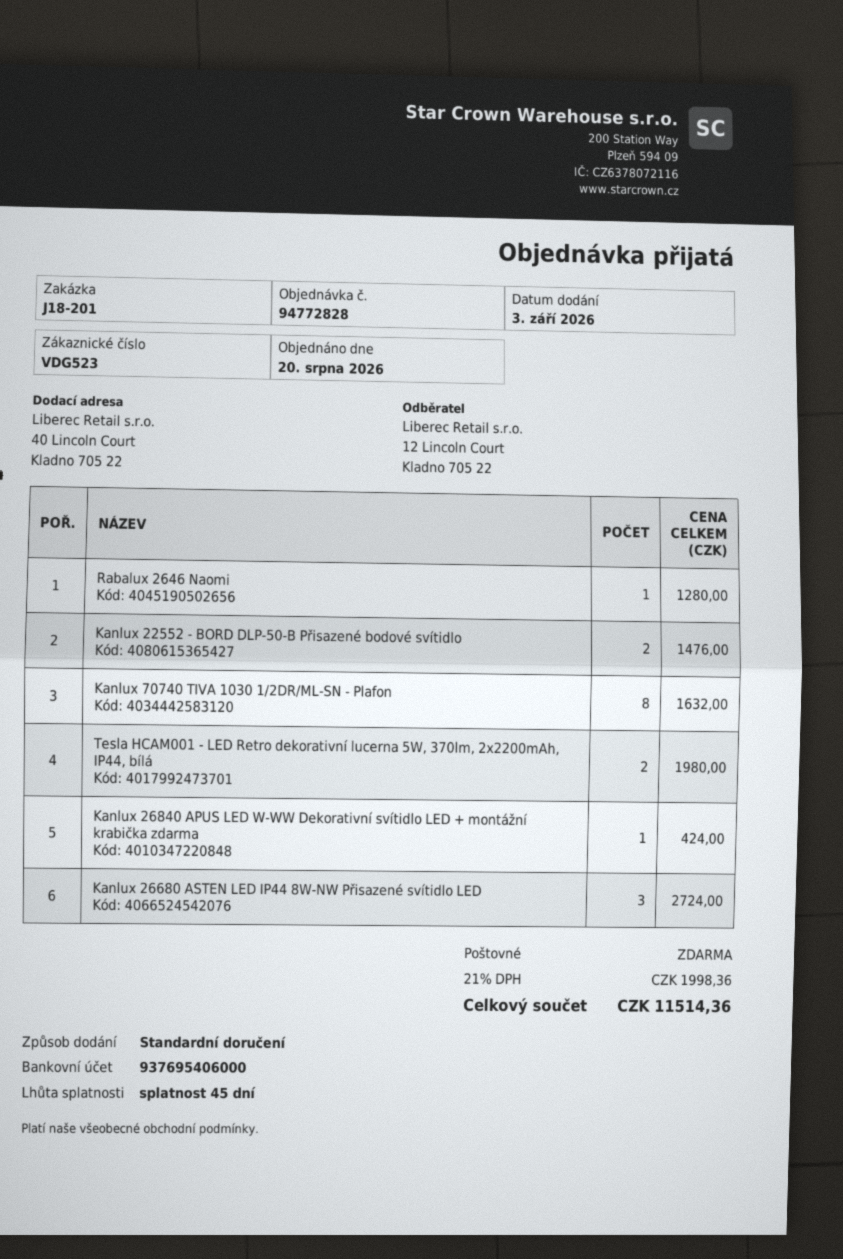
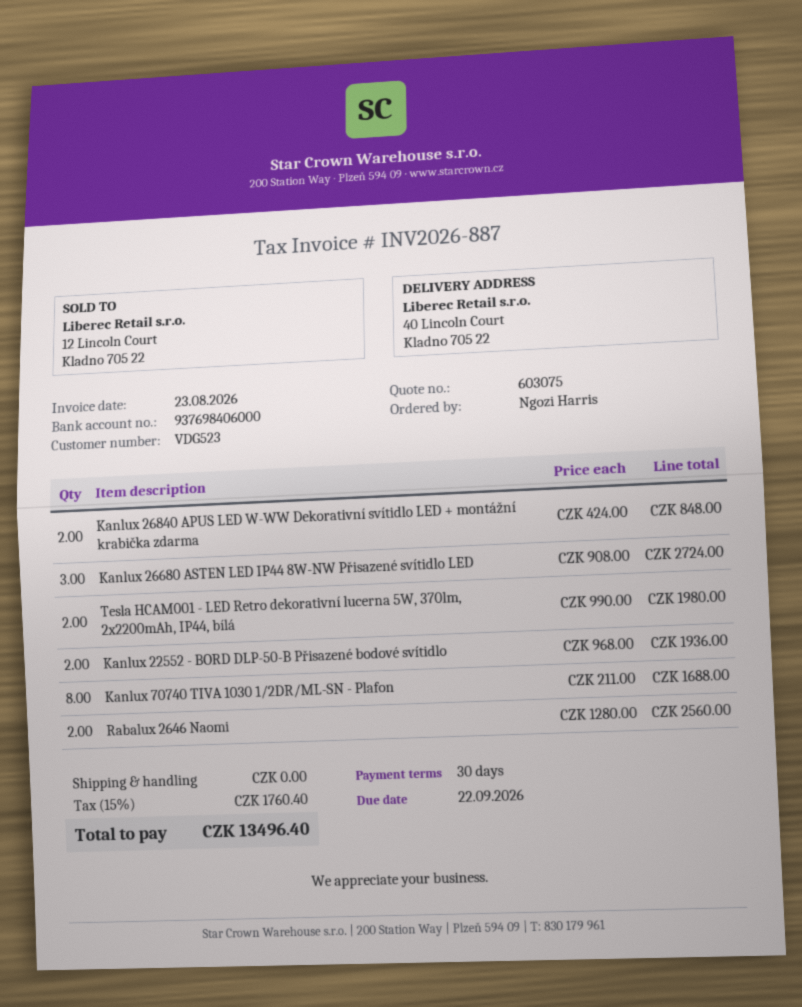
payment terms: 45 days -> 30 days
bank account: 937695406000 -> 937698406000
Rabalux 2646 Naomi: 1 for 1280.00 -> 2 for 2560.00
Kanlux 22552 - BORD DLP-50-B Přisazené bodové svítidlo: 2 for 1476.00 -> 2 for 1936.00
Kanlux 70740 TIVA 1030 1/2DR/ML-SN - Plafon: 8 for 1632.00 -> 8 for 1688.00
Kanlux 26840 APUS LED W-WW Dekorativní svítidlo LED + montážní krabička zdarma: 1 for 424.00 -> 2 for 848.00
tax: 21% = 1998.36 -> 15% = 1760.40
total: 11514.36 -> 13496.40

